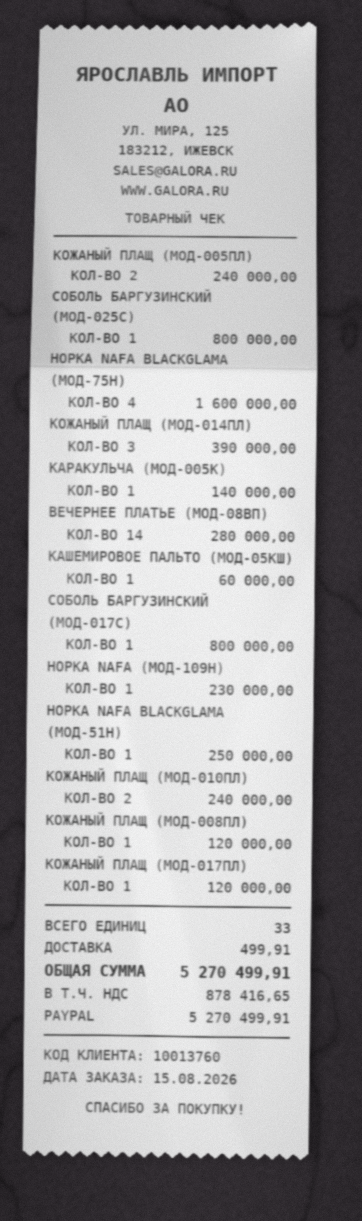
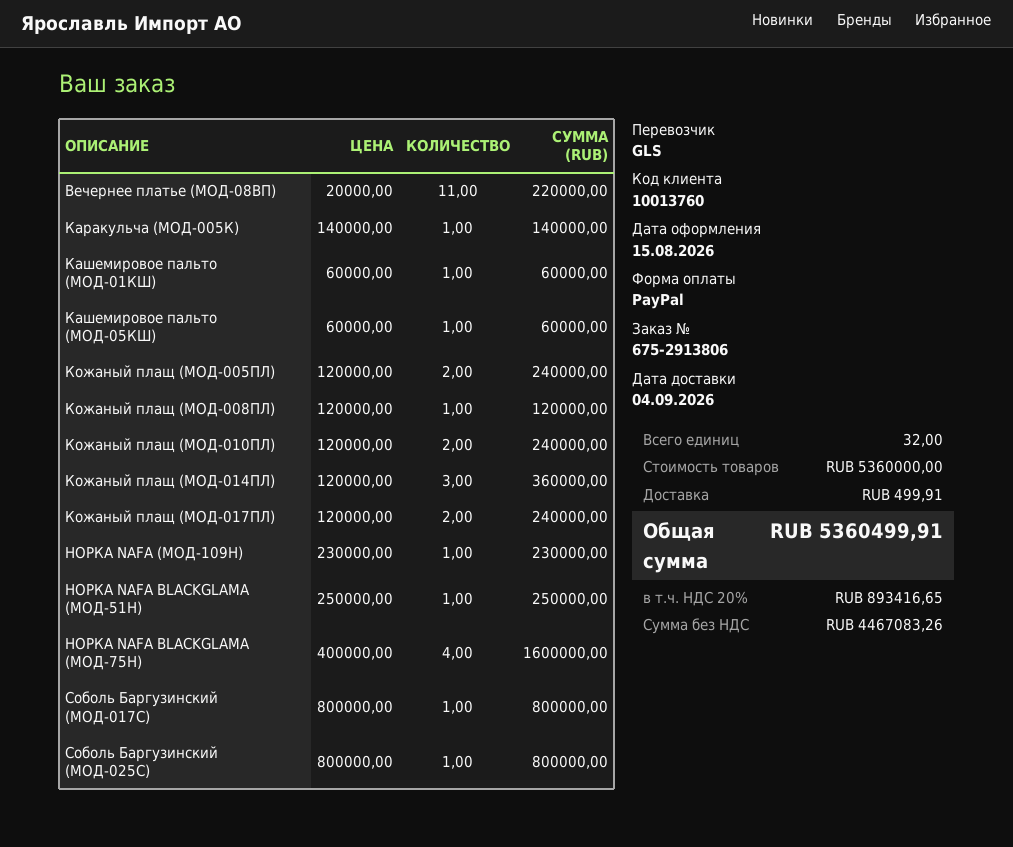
КОЖАНЫЙ ПЛАЩ (МОД-014ПЛ): 3 for 390000.00 -> 3 for 360000.00
ВЕЧЕРНЕЕ ПЛАТЬЕ (МОД-08ВП): 14 for 280000.00 -> 11 for 220000.00
КОЖАНЫЙ ПЛАЩ (МОД-017ПЛ): 1 for 120000.00 -> 2 for 240000.00
Кашемировое пальто (МОД-01КШ): none -> 1 for 60000.00
total quantity: 33 -> 32
tax: 878416.65 -> 893416.65
total: 5270499.91 -> 5360499.91

